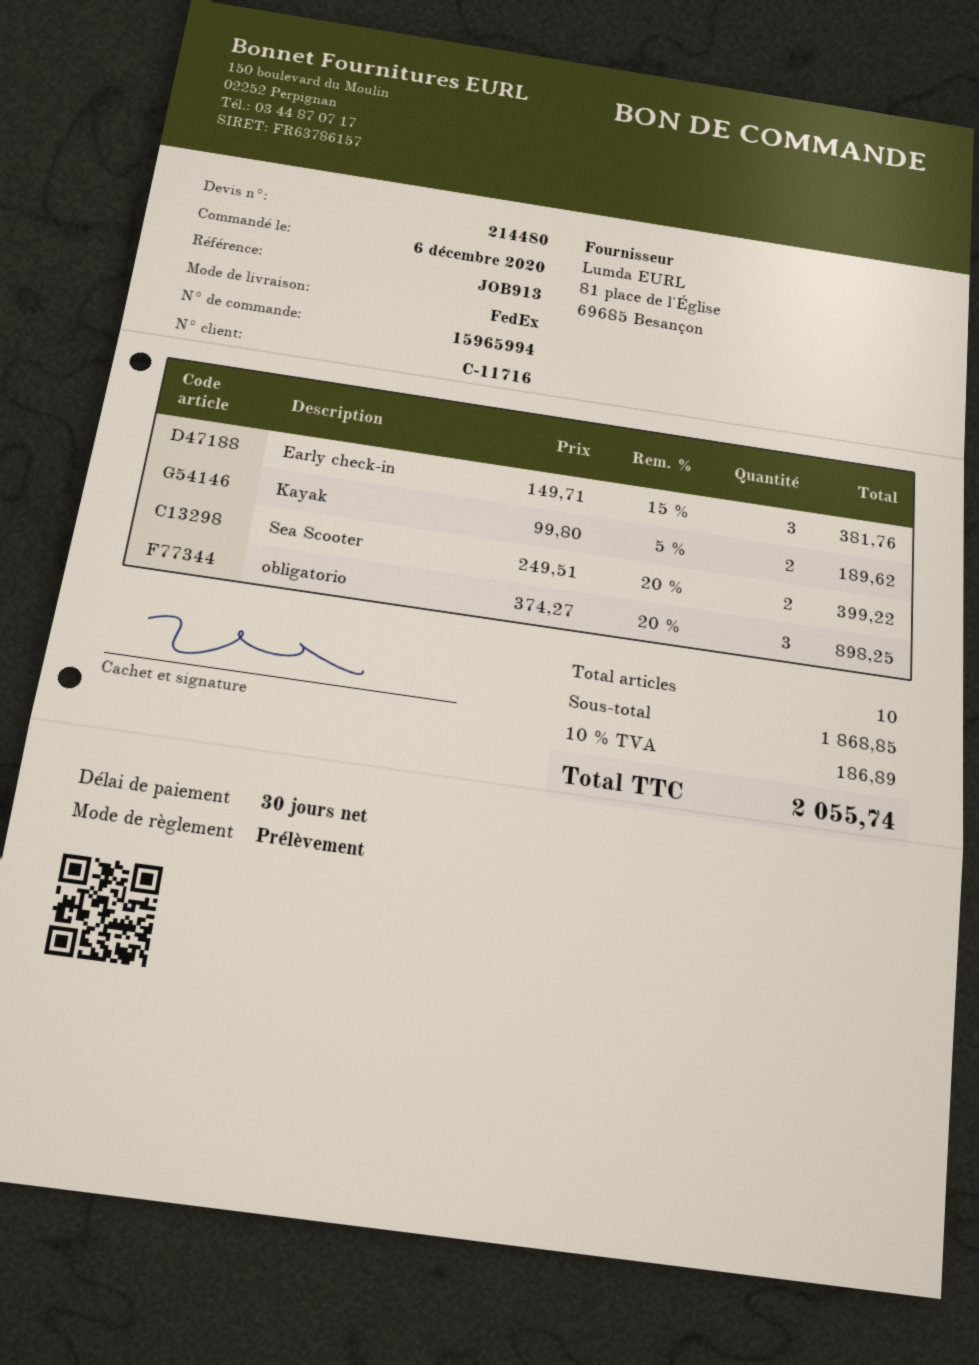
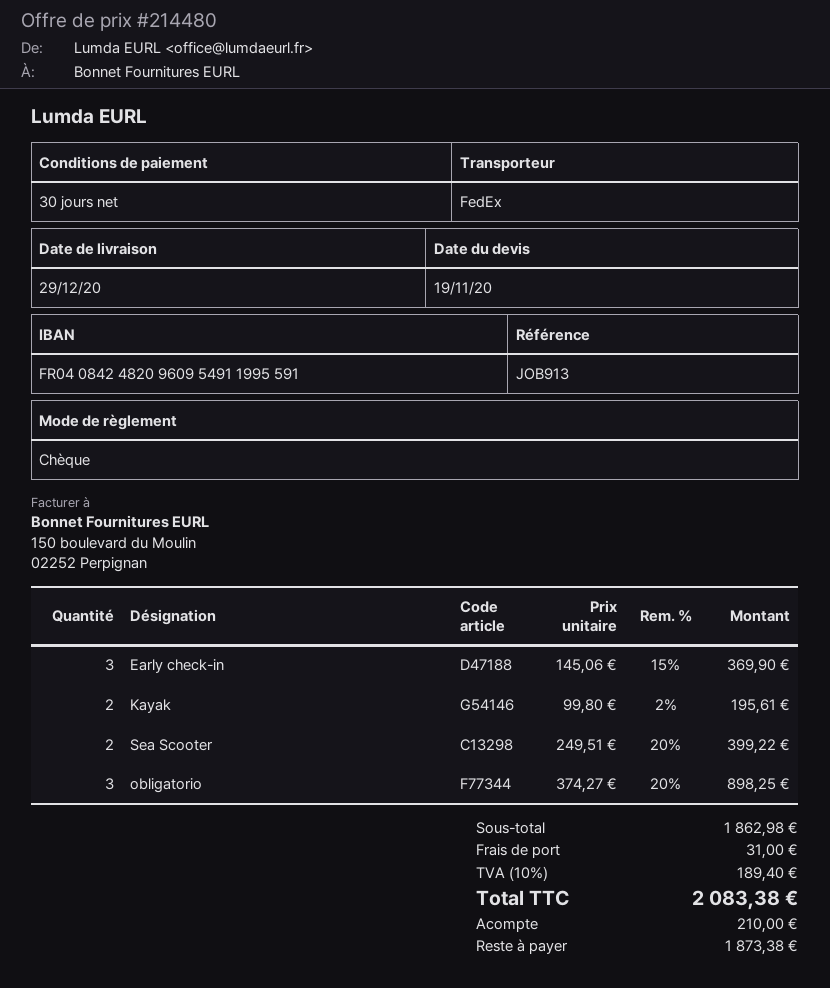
payment method: direct debit -> cheque
Early check-in: 3 x 149.71 - 15% = 381.76 -> 3 x 145.06 - 15% = 369.90
Kayak: 2 x 99.80 - 5% = 189.62 -> 2 x 99.80 - 2% = 195.61
subtotal: 1868.85 -> 1862.98
shipping: none -> 31.00
tax: 10% = 186.89 -> 10% = 189.40
total: 2055.74 -> 2083.38

